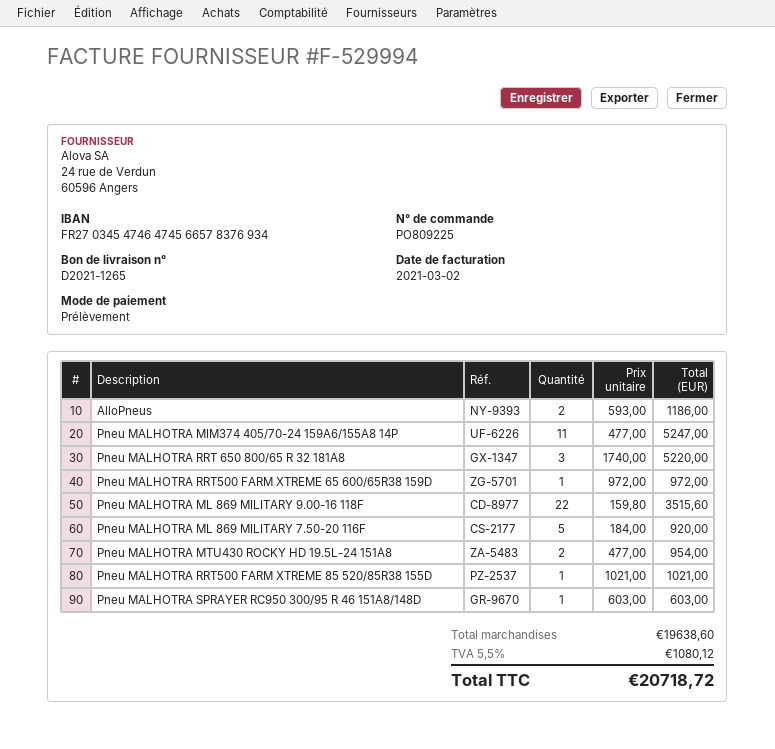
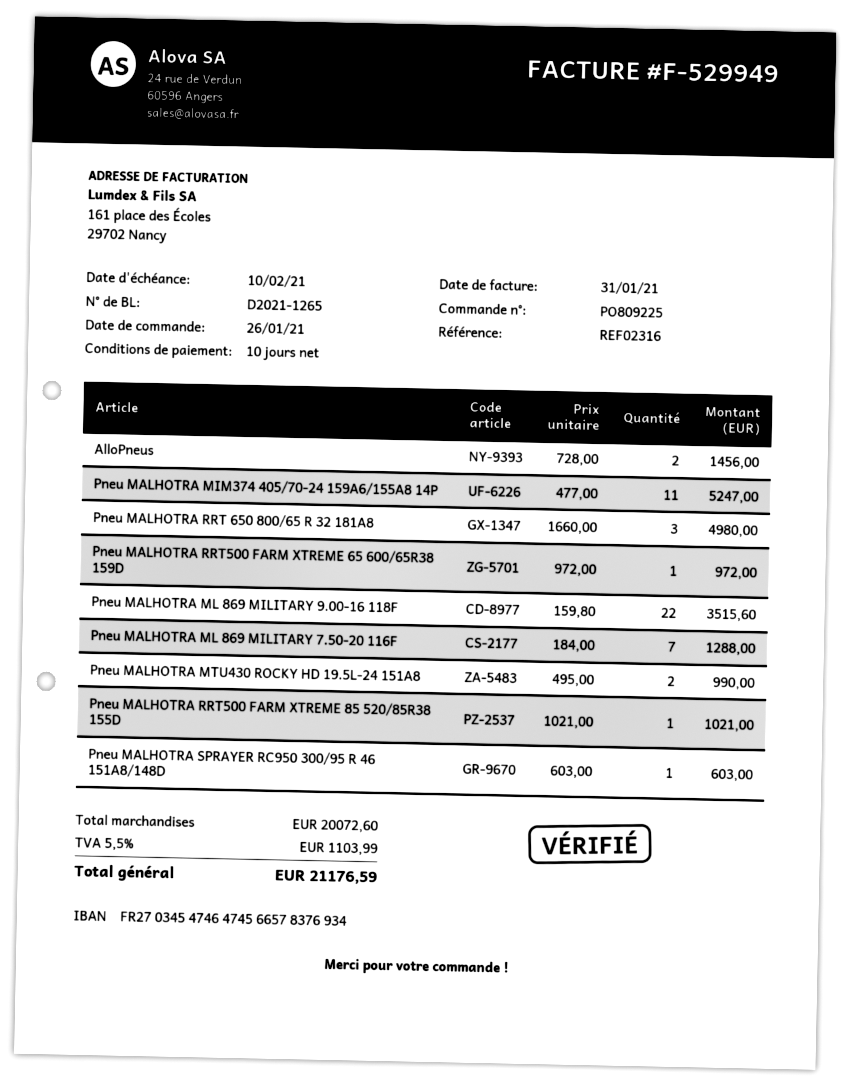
invoice number: F-529994 -> F-529949
invoice date: 2021-03-02 -> 2021-01-31
AlloPneus: 2 x 593.00 = 1186.00 -> 2 x 728.00 = 1456.00
Pneu MALHOTRA RRT 650 800/65 R 32 181A8: 3 x 1740.00 = 5220.00 -> 3 x 1660.00 = 4980.00
Pneu MALHOTRA ML 869 MILITARY 7.50-20 116F: 5 x 184.00 = 920.00 -> 7 x 184.00 = 1288.00
Pneu MALHOTRA MTU430 ROCKY HD 19.5L-24 151A8: 2 x 477.00 = 954.00 -> 2 x 495.00 = 990.00
subtotal: 19638.60 -> 20072.60
tax: 5.5% = 1080.12 -> 5.5% = 1103.99
total: 20718.72 -> 21176.59

